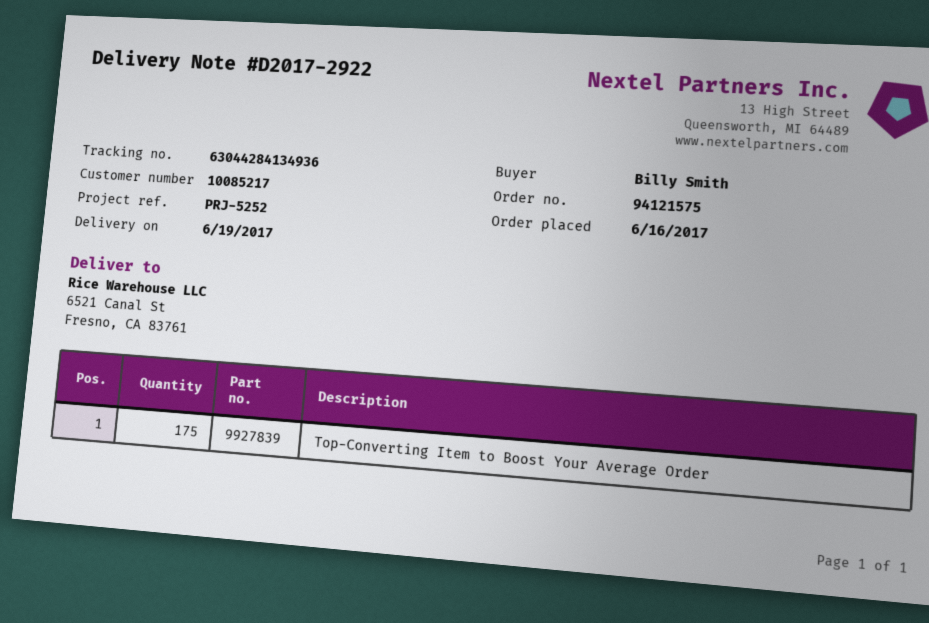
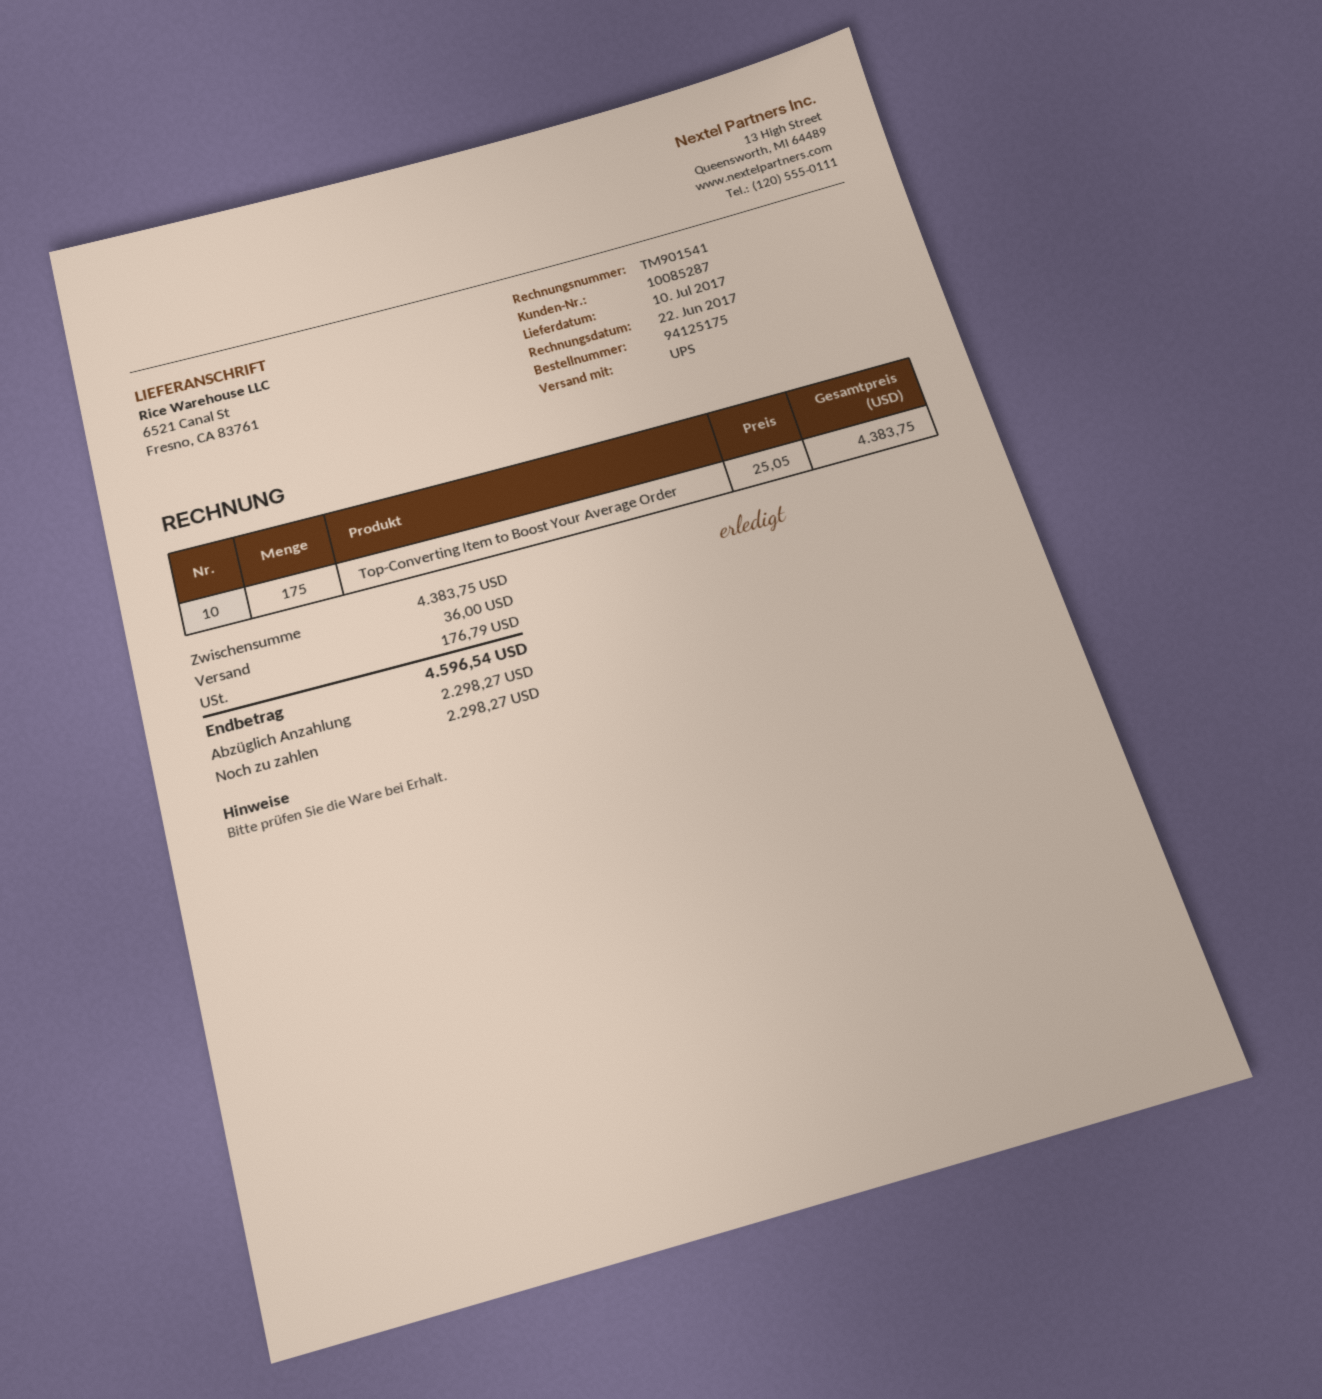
order number: 94121575 -> 94125175
delivery date: 2017-06-19 -> 2017-07-10
customer number: 10085217 -> 10085287

